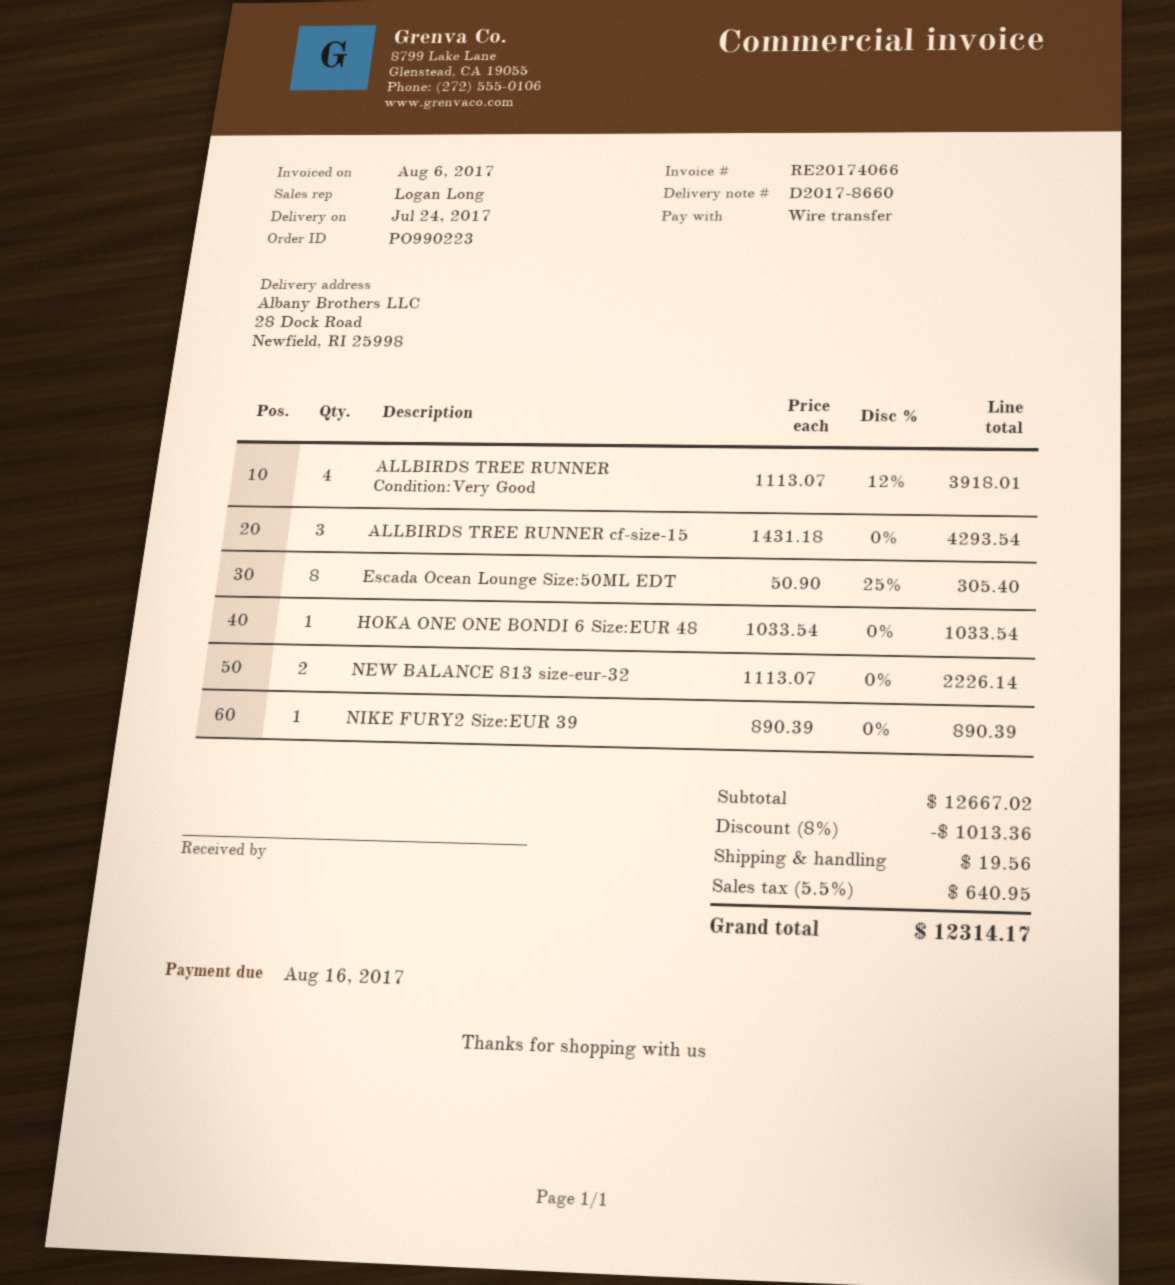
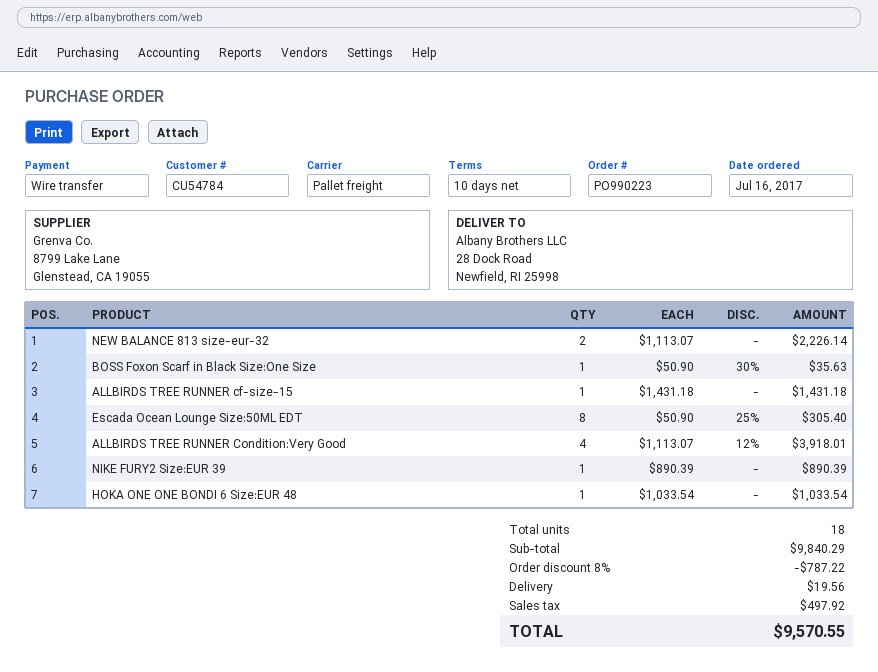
ALLBIRDS TREE RUNNER cf-size-15: 3 x 1431.18 = 4293.54 -> 1 x 1431.18 = 1431.18
BOSS Foxon Scarf in Black Size:One Size: none -> 1 x 50.90 - 30% = 35.63
subtotal: 12667.02 -> 9840.29
discount: 8% = 1013.36 -> 8% = 787.22
tax: 640.95 -> 497.92
total: 12314.17 -> 9570.55

